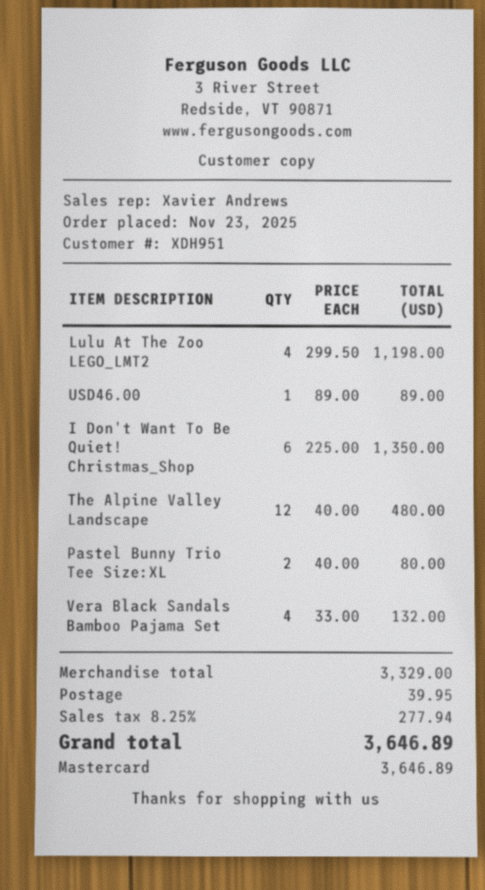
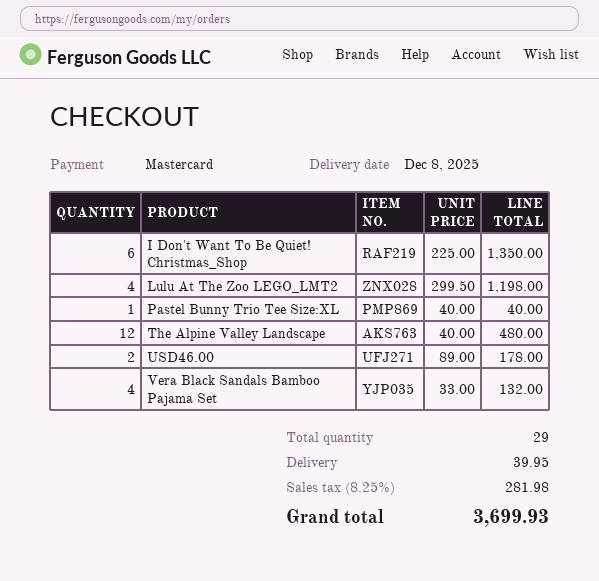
USD46.00: 1 x 89.00 = 89.00 -> 2 x 89.00 = 178.00
Pastel Bunny Trio Tee Size:XL: 2 x 40.00 = 80.00 -> 1 x 40.00 = 40.00
tax: 8.25% = 277.94 -> 8.25% = 281.98
total: 3646.89 -> 3699.93

